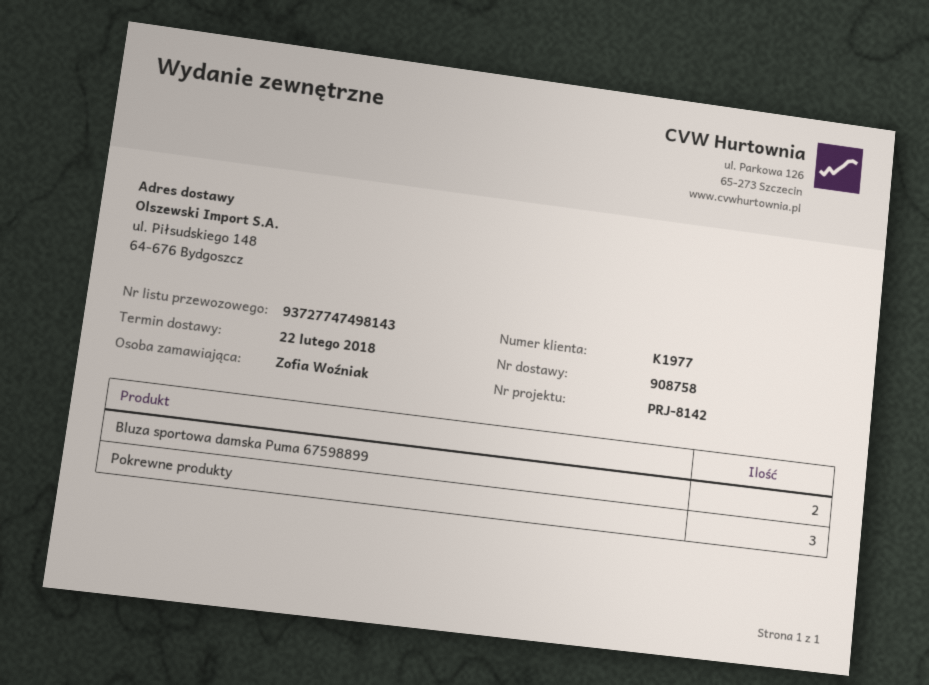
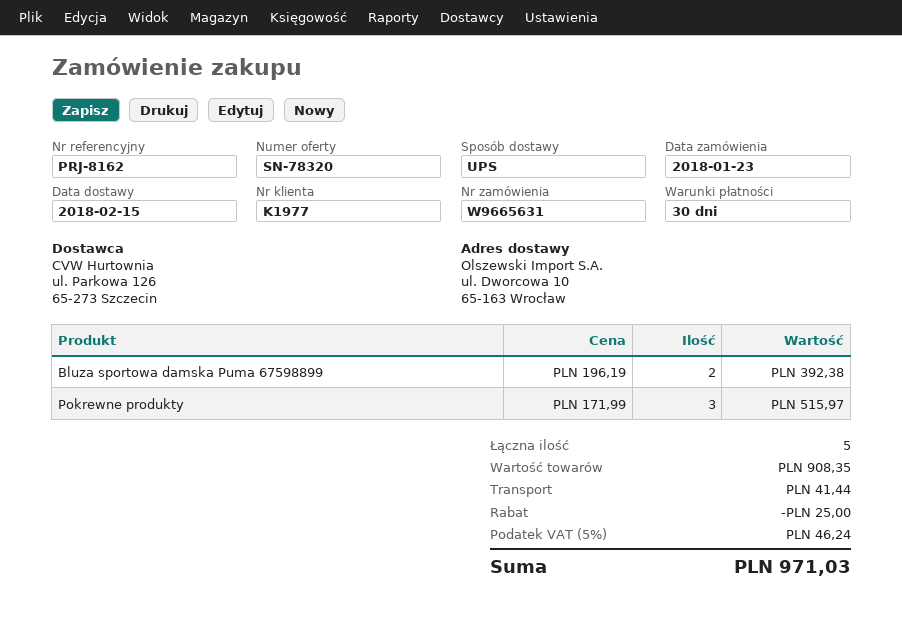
delivery date: 2018-02-22 -> 2018-02-15
reference: PRJ-8142 -> PRJ-8162
ship to: ul. Piłsudskiego 148, 64-676 Bydgoszcz -> ul. Dworcowa 10, 65-163 Wrocław

